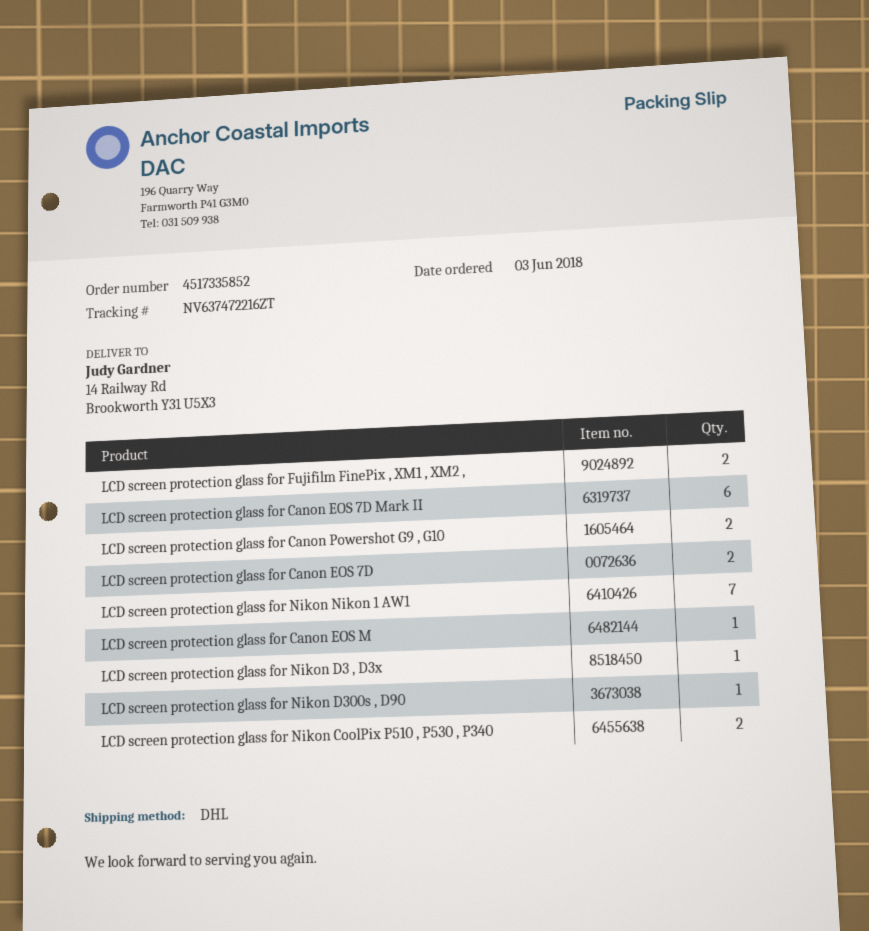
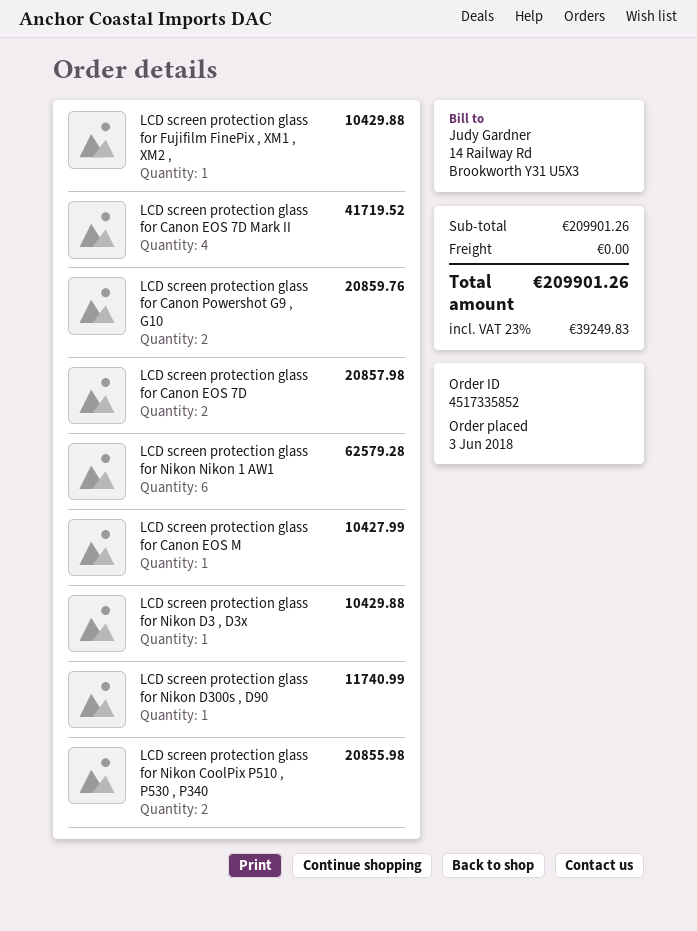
LCD screen protection glass for Fujifilm FinePix , XM1 , XM2 ,: 2 -> 1
LCD screen protection glass for Canon EOS 7D Mark II: 6 -> 4
LCD screen protection glass for Nikon Nikon 1 AW1: 7 -> 6

